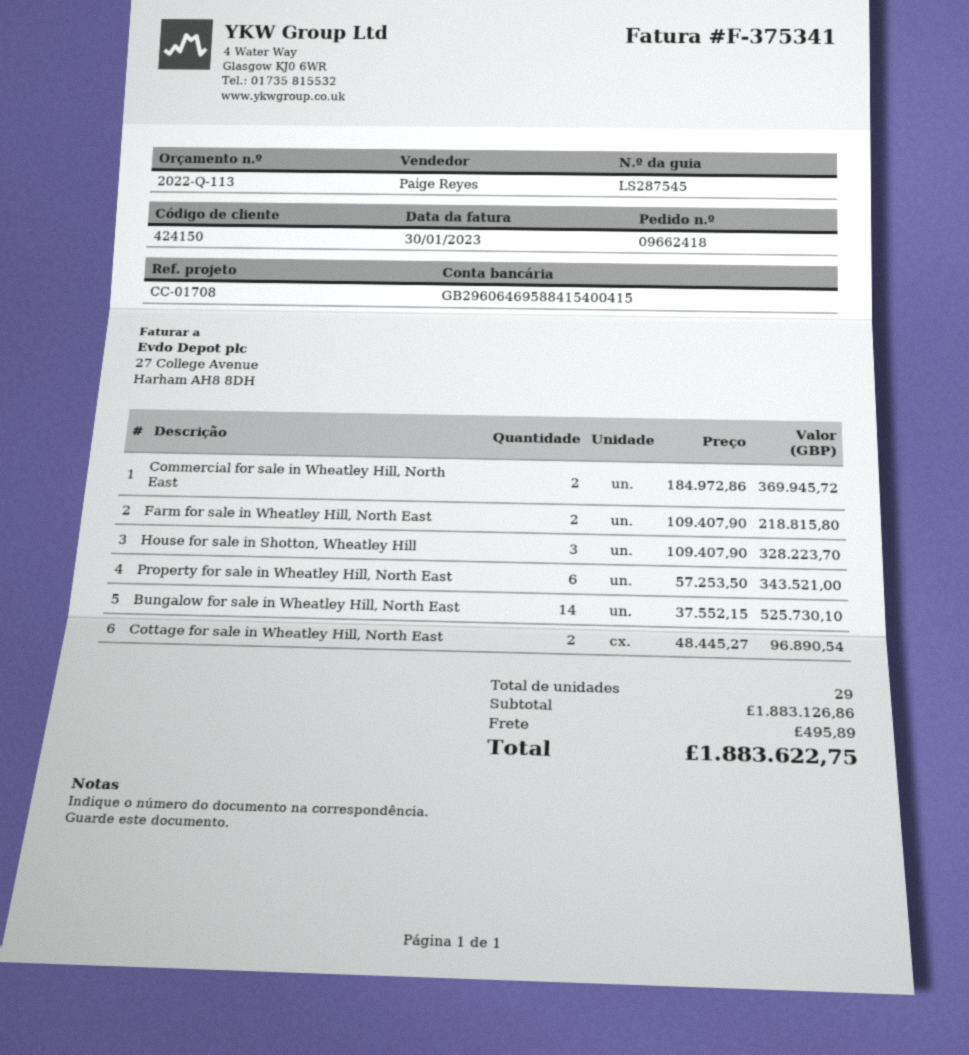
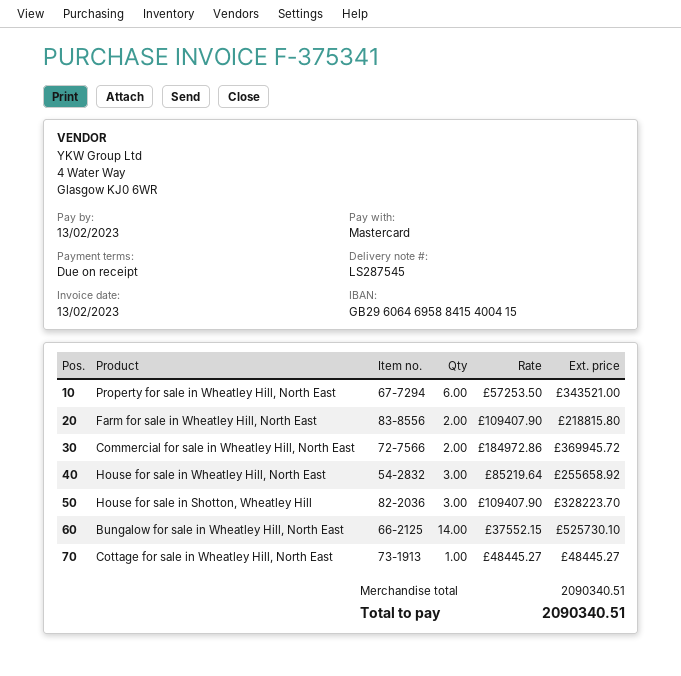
invoice date: 2023-01-30 -> 2023-02-13
Cottage for sale in Wheatley Hill, North East: 2 x 48445.27 = 96890.54 -> 1 x 48445.27 = 48445.27
House for sale in Wheatley Hill, North East: none -> 3 x 85219.64 = 255658.92
subtotal: 1883126.86 -> 2090340.51
shipping: 495.89 -> none
total: 1883622.75 -> 2090340.51

